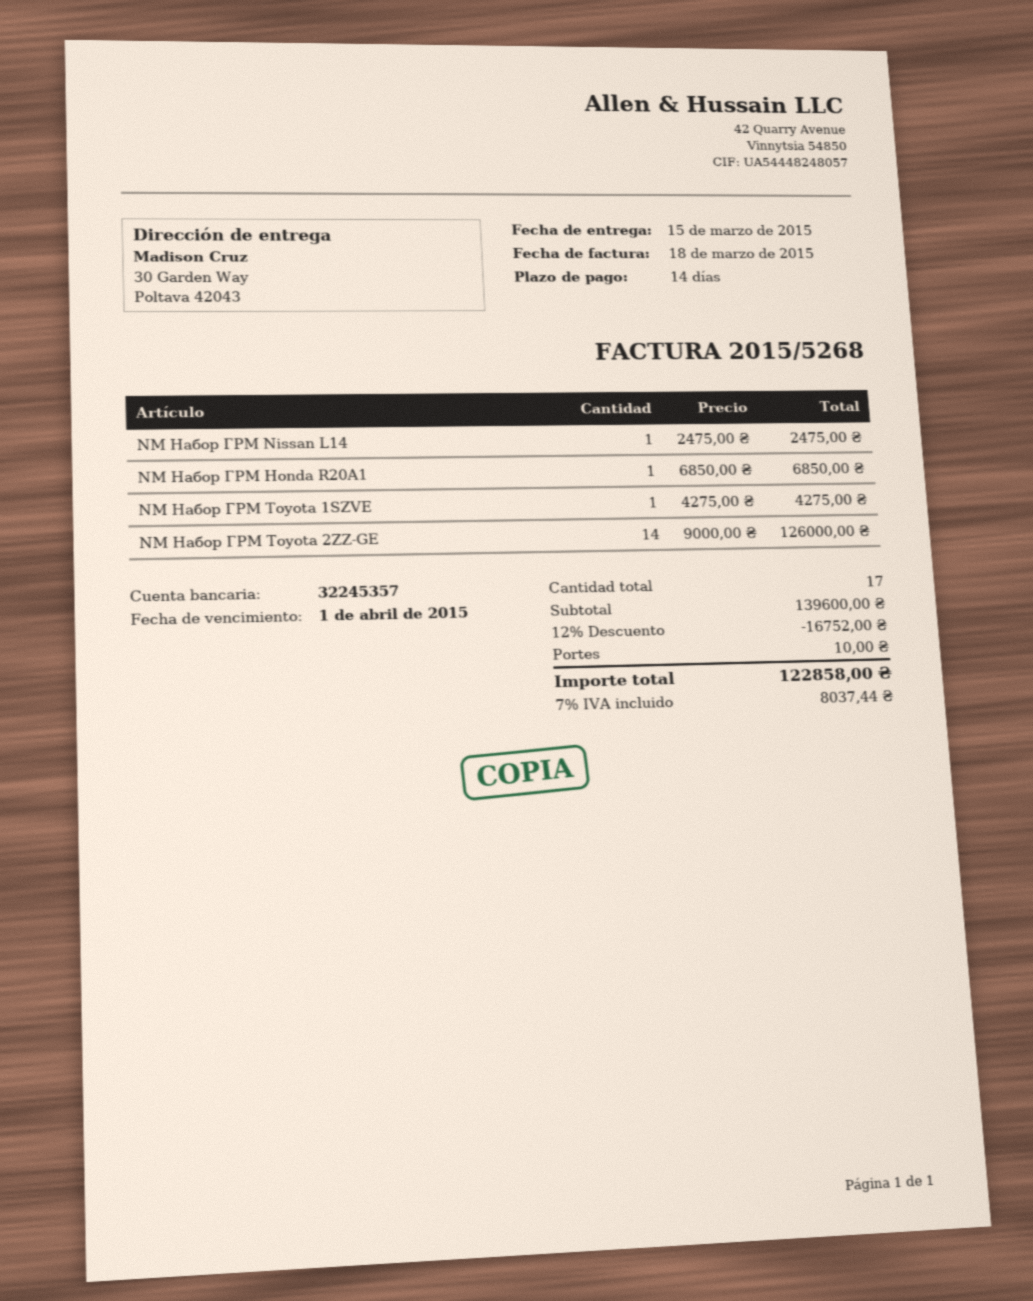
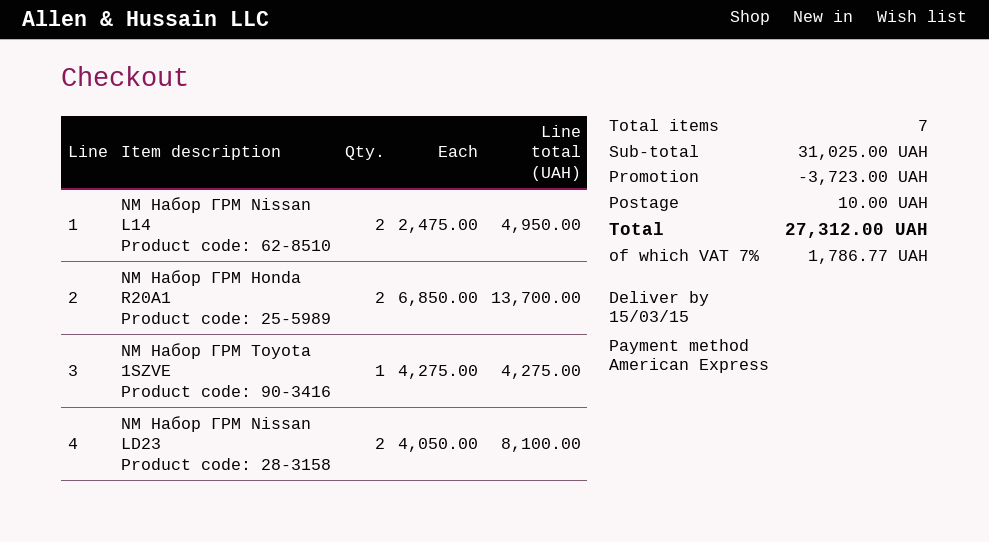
NM Набор ГРМ Nissan L14: 1 x 2475.00 = 2475.00 -> 2 x 2475.00 = 4950.00
NM Набор ГРМ Honda R20A1: 1 x 6850.00 = 6850.00 -> 2 x 6850.00 = 13700.00
NM Набор ГРМ Toyota 2ZZ-GE: 14 x 9000.00 = 126000.00 -> none
NM Набор ГРМ Nissan LD23: none -> 2 x 4050.00 = 8100.00
total quantity: 17 -> 7
subtotal: 139600.00 -> 31025.00
discount: 16752.00 -> 3723.00
tax: 7% = 8037.44 -> 7% = 1786.77
total: 122858.00 -> 27312.00

